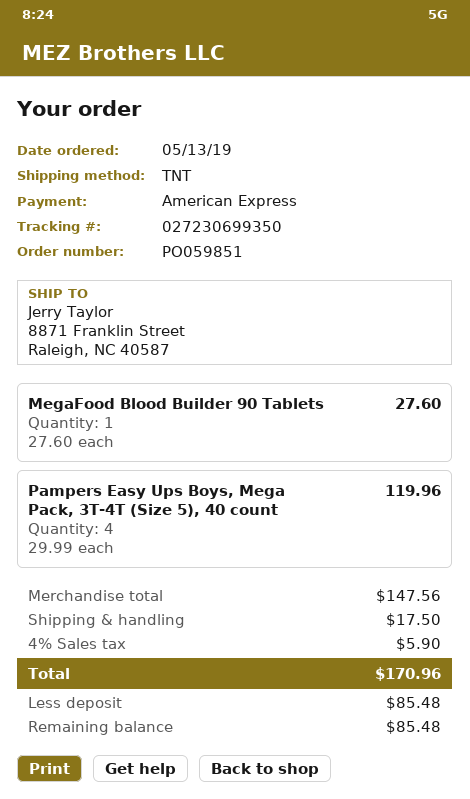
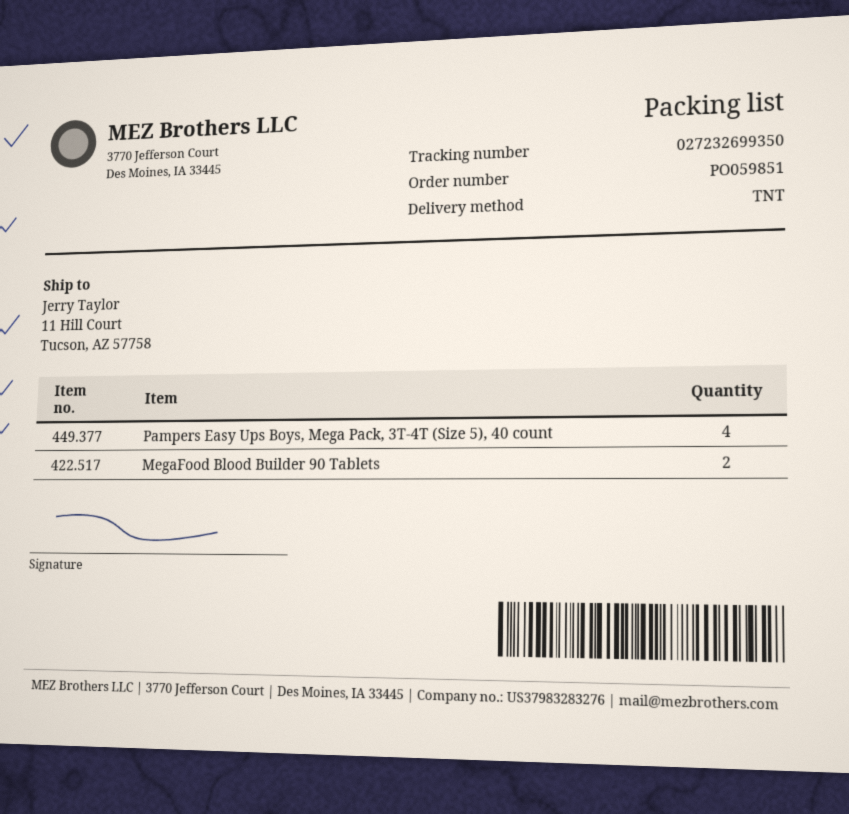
tracking number: 027230699350 -> 027232699350
ship to: 8871 Franklin Street, Raleigh, NC 40587 -> 11 Hill Court, Tucson, AZ 57758
MegaFood Blood Builder 90 Tablets: 1 -> 2

